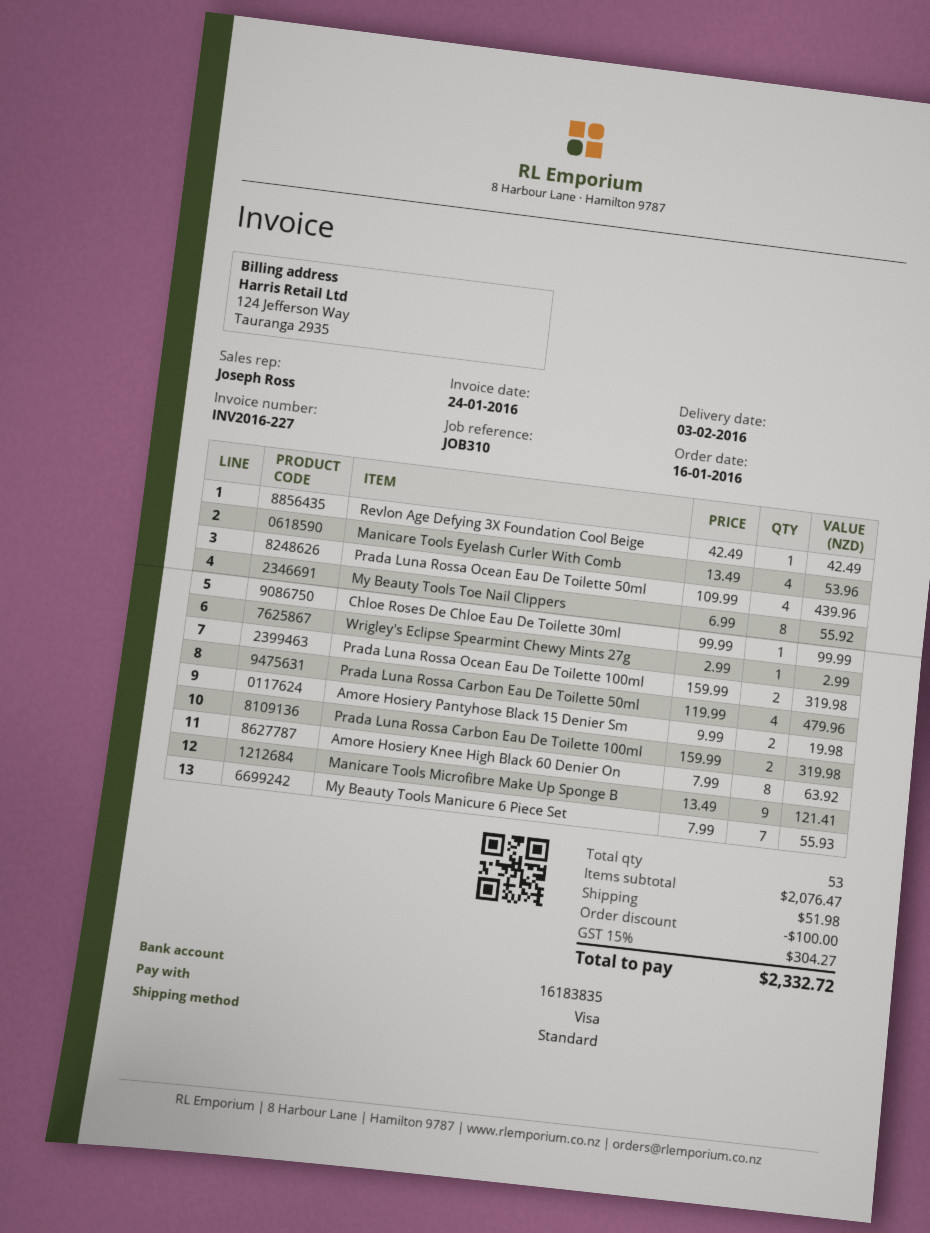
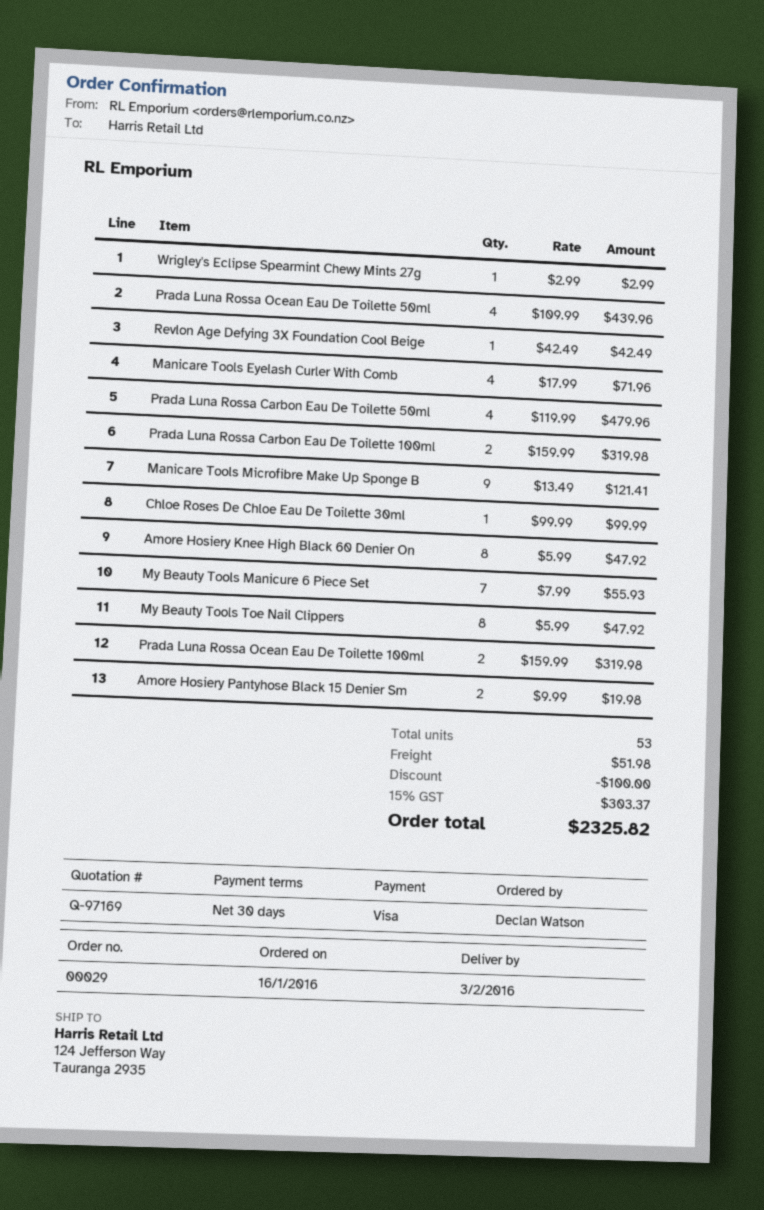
Manicare Tools Eyelash Curler With Comb: 4 x 13.49 = 53.96 -> 4 x 17.99 = 71.96
My Beauty Tools Toe Nail Clippers: 8 x 6.99 = 55.92 -> 8 x 5.99 = 47.92
Amore Hosiery Knee High Black 60 Denier On: 8 x 7.99 = 63.92 -> 8 x 5.99 = 47.92
tax: 15% = 304.27 -> 15% = 303.37
total: 2332.72 -> 2325.82

